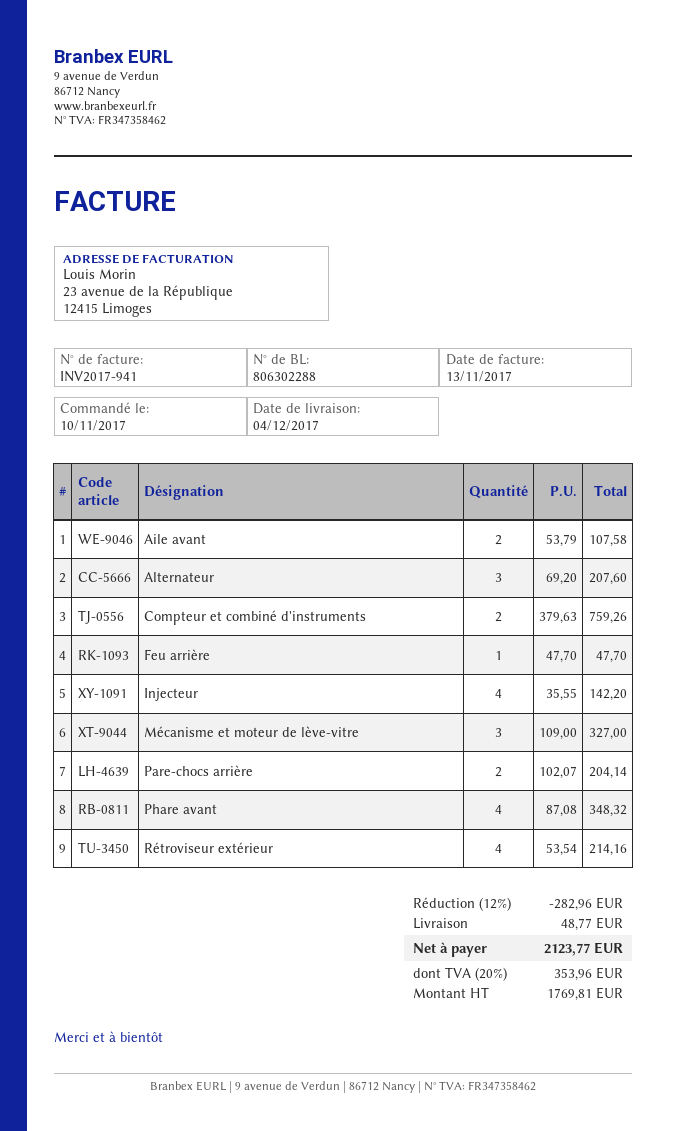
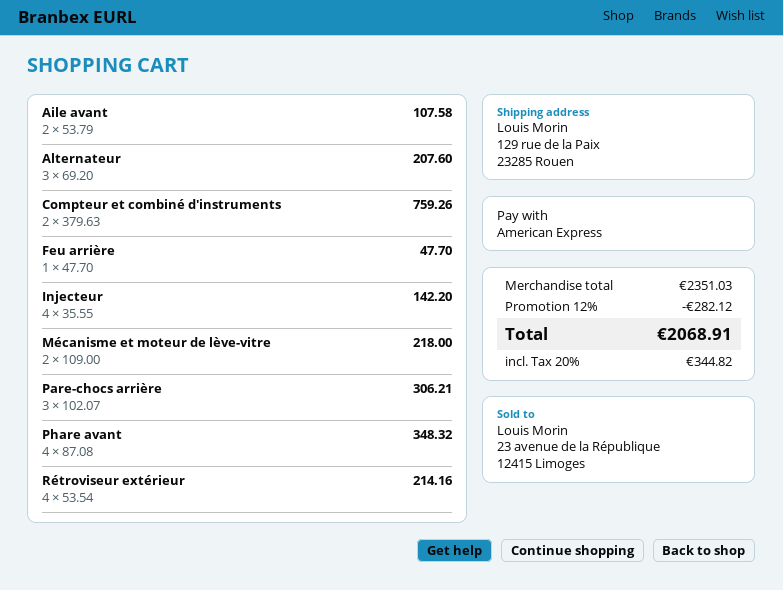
Mécanisme et moteur de lève-vitre: 3 x 109.00 = 327.00 -> 2 x 109.00 = 218.00
Pare-chocs arrière: 2 x 102.07 = 204.14 -> 3 x 102.07 = 306.21
discount: 12% = 282.96 -> 12% = 282.12
shipping: 48.77 -> none
tax: 20% = 353.96 -> 20% = 344.82
total: 2123.77 -> 2068.91

